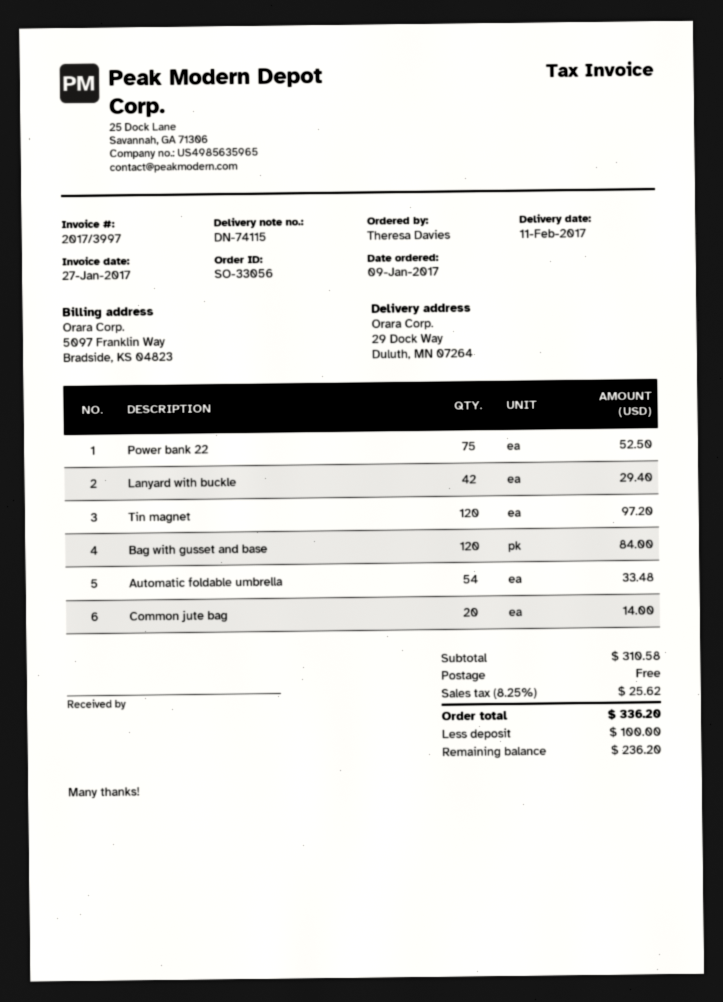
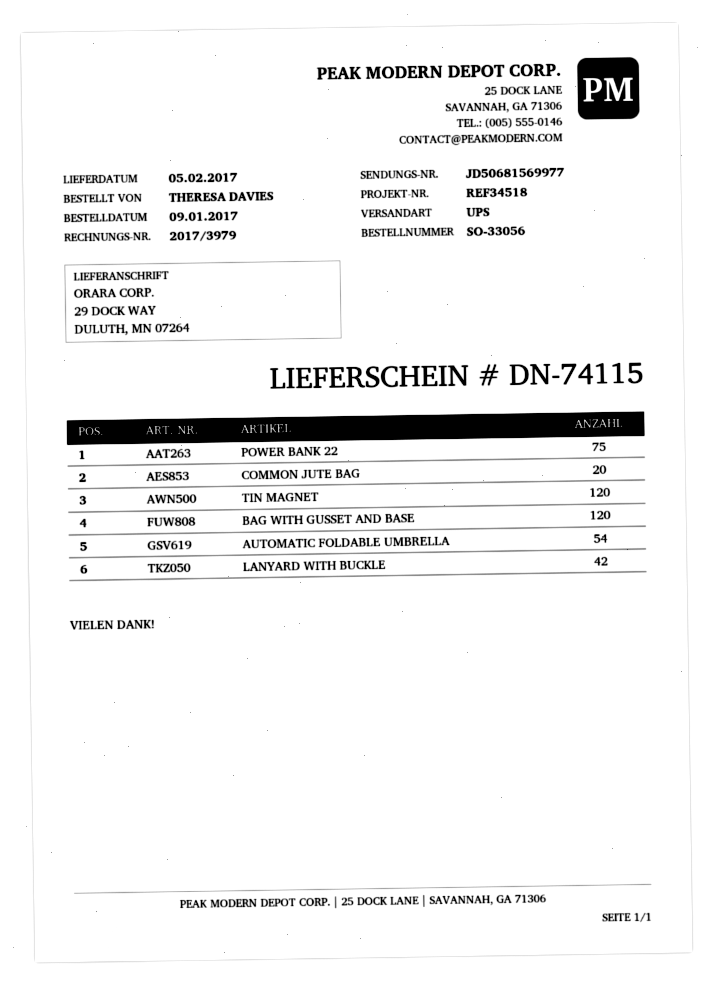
delivery date: 2017-02-11 -> 2017-02-05
invoice number: 2017/3997 -> 2017/3979

